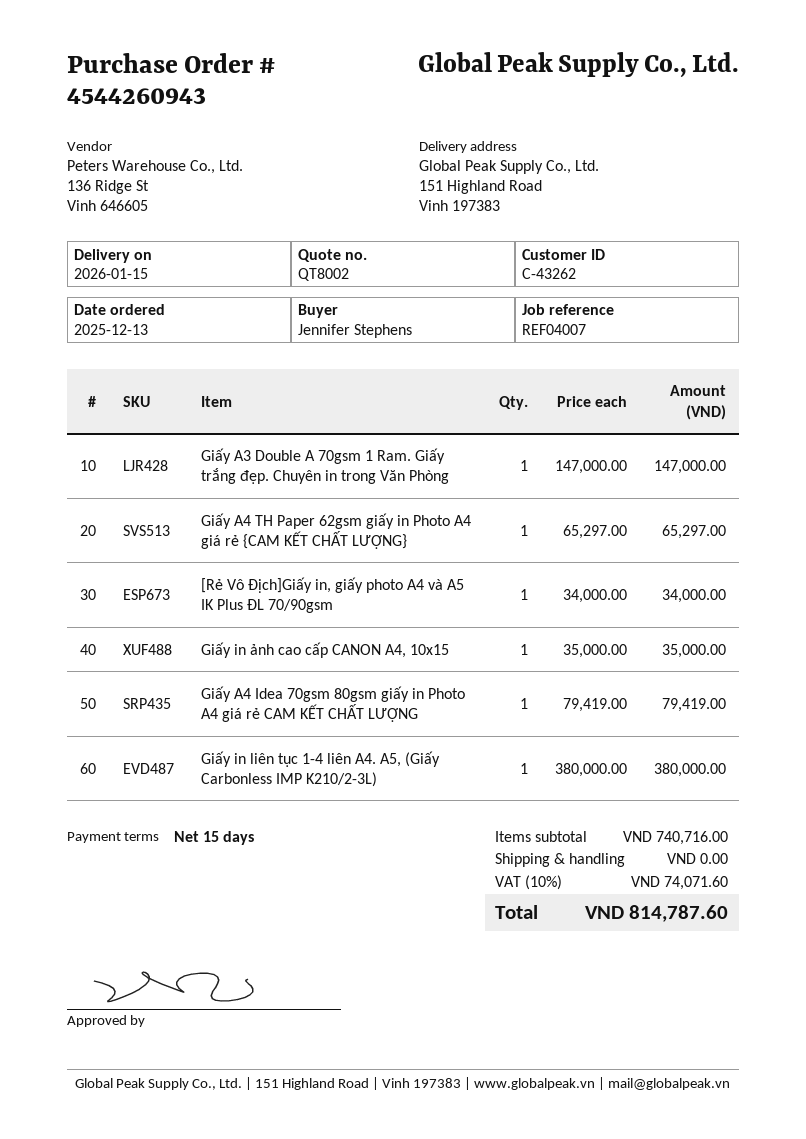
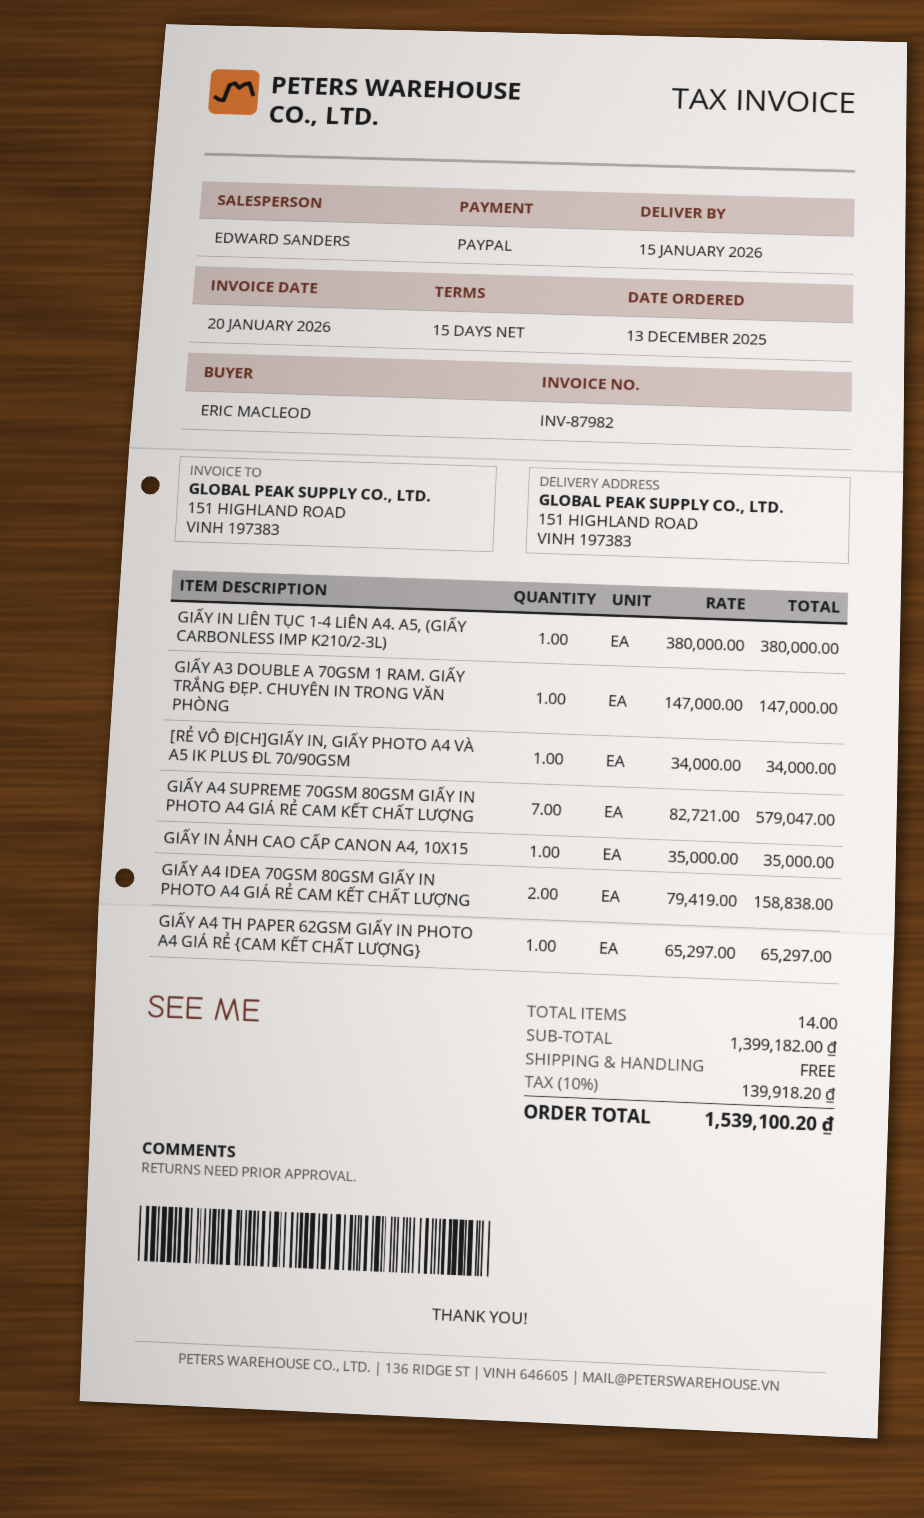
ordered by: Jennifer Stephens -> ERIC MACLEOD
Giấy A4 Idea 70gsm 80gsm giấy in Photo A4 giá rẻ CAM KẾT CHẤT LƯỢNG: 1 x 79419.00 = 79419.00 -> 2 x 79419.00 = 158838.00
GIẤY A4 SUPREME 70GSM 80GSM GIẤY IN PHOTO A4 GIÁ RẺ CAM KẾT CHẤT LƯỢNG: none -> 7 x 82721.00 = 579047.00
subtotal: 740716.00 -> 1399182.00
tax: 10% = 74071.60 -> 10% = 139918.20
total: 814787.60 -> 1539100.20

